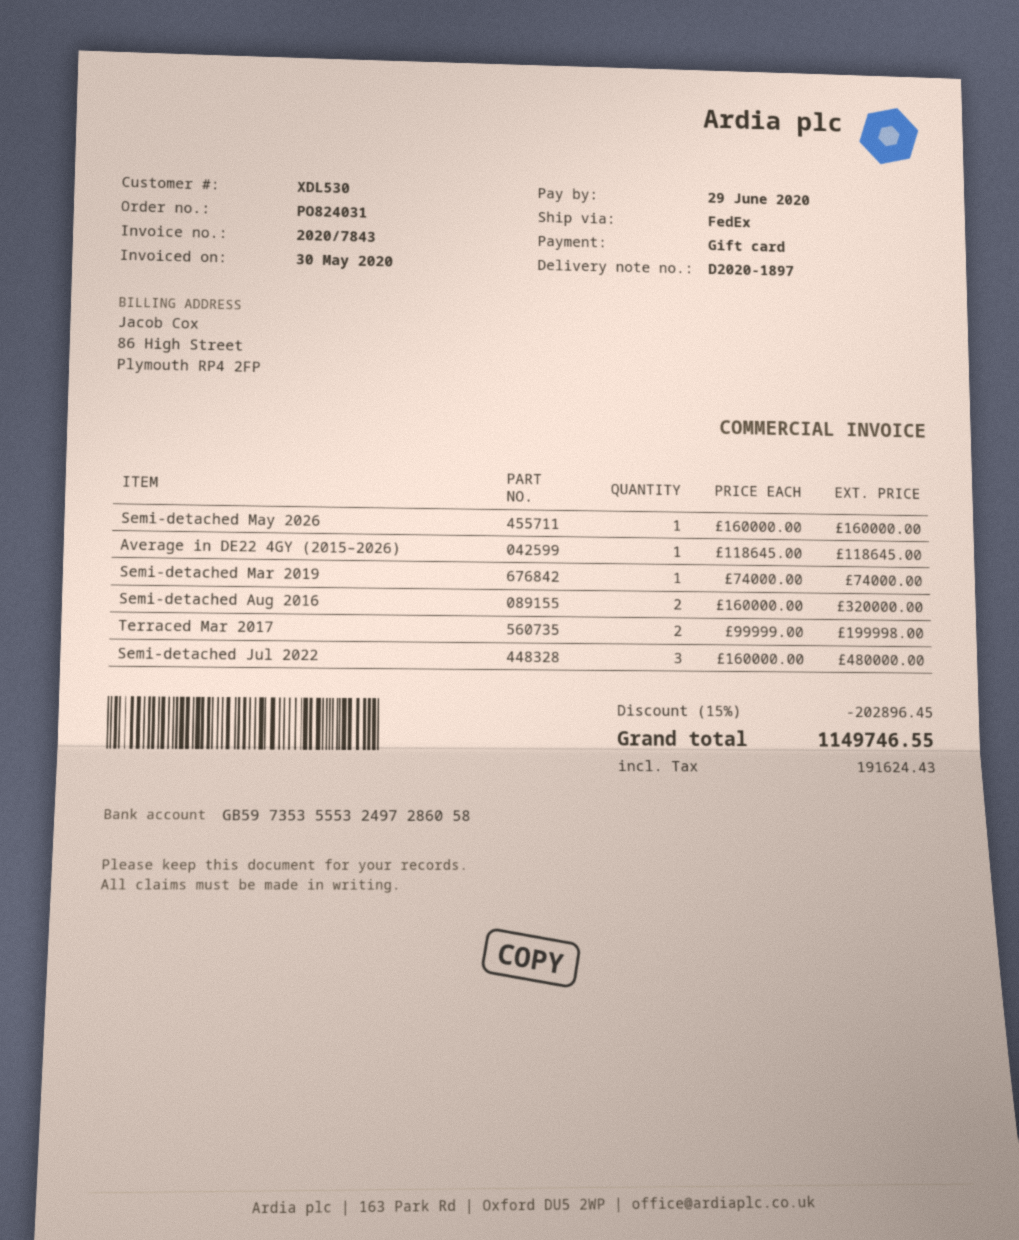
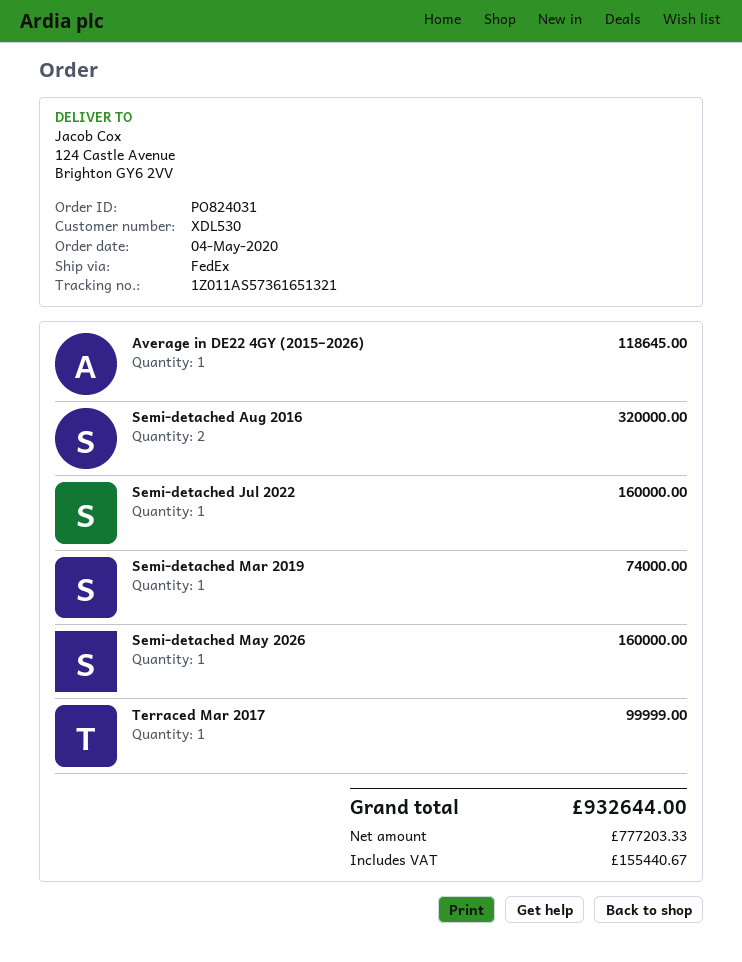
Terraced Mar 2017: 2 for 199998.00 -> 1 for 99999.00
Semi-detached Jul 2022: 3 for 480000.00 -> 1 for 160000.00
discount: 15% = 202896.45 -> none
tax: 191624.43 -> 155440.67
total: 1149746.55 -> 932644.00

